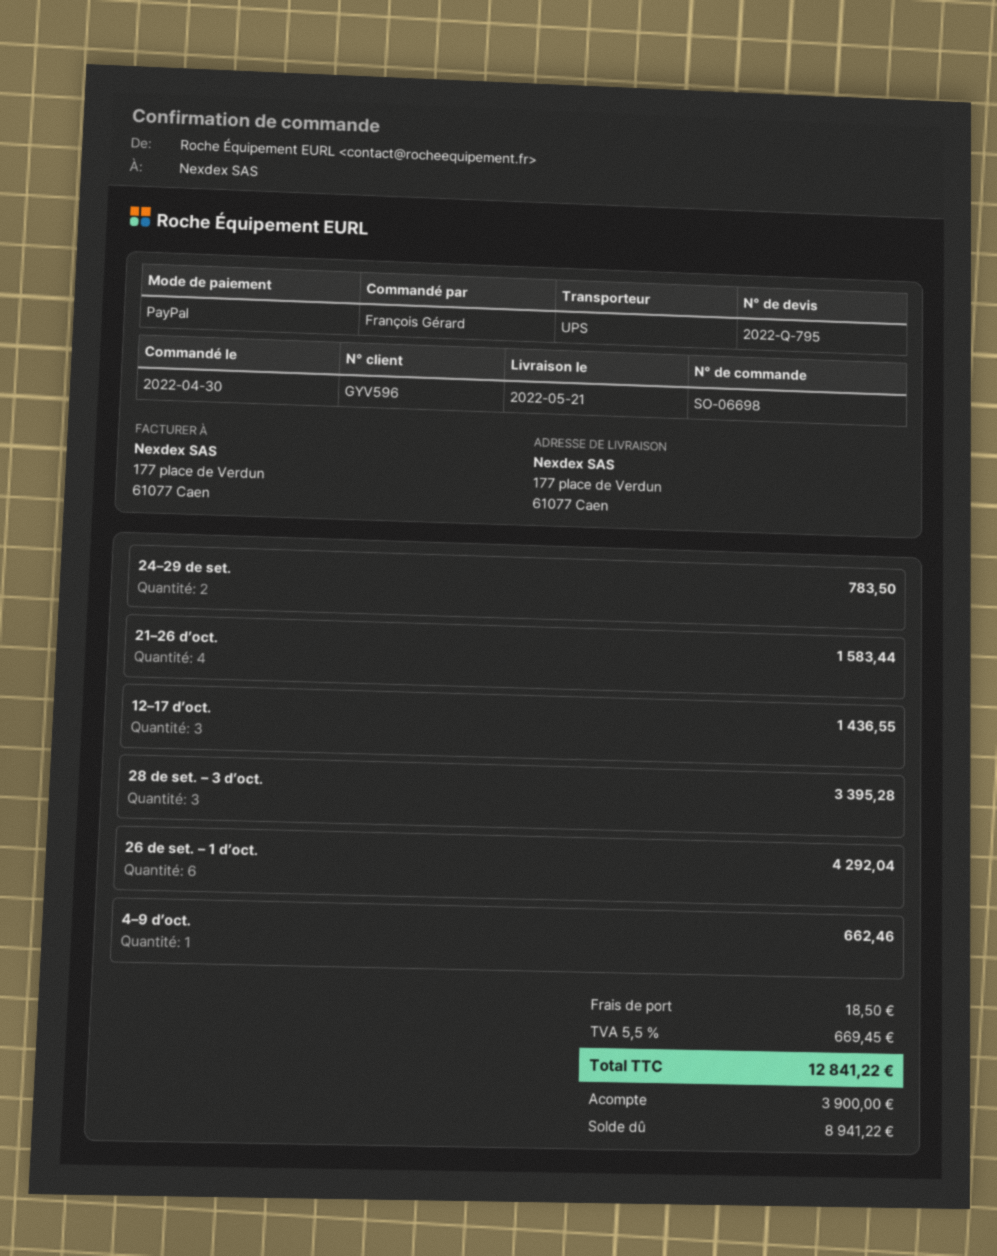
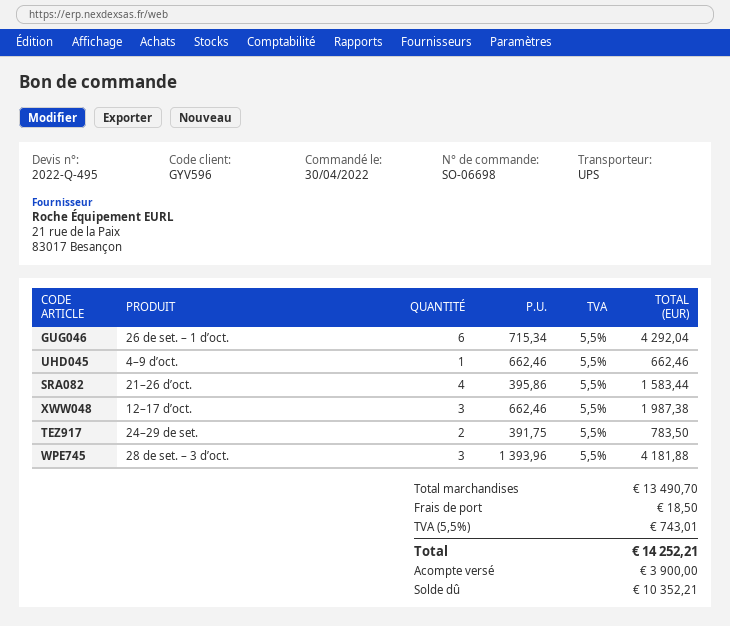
quote number: 2022-Q-795 -> 2022-Q-495
12–17 d’oct.: 3 for 1436.55 -> 3 for 1987.38
28 de set. – 3 d’oct.: 3 for 3395.28 -> 3 for 4181.88
tax: 5.5% = 669.45 -> 5.5% = 743.01
total: 12841.22 -> 14252.21
balance: 8941.22 -> 10352.21

